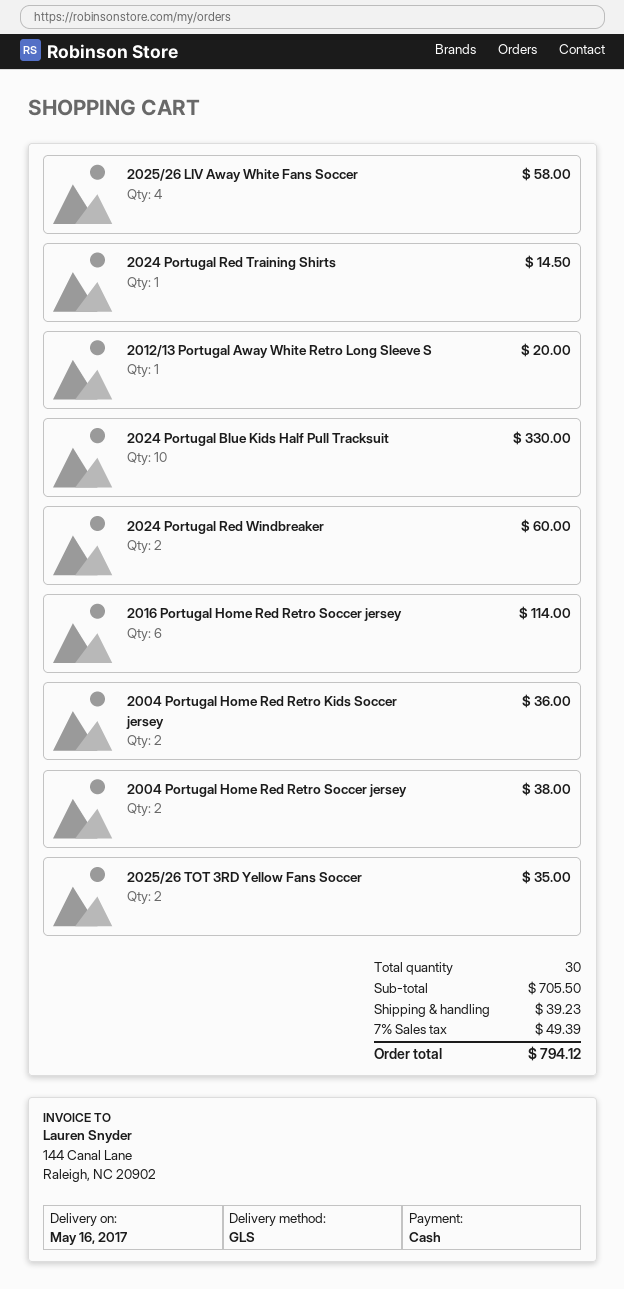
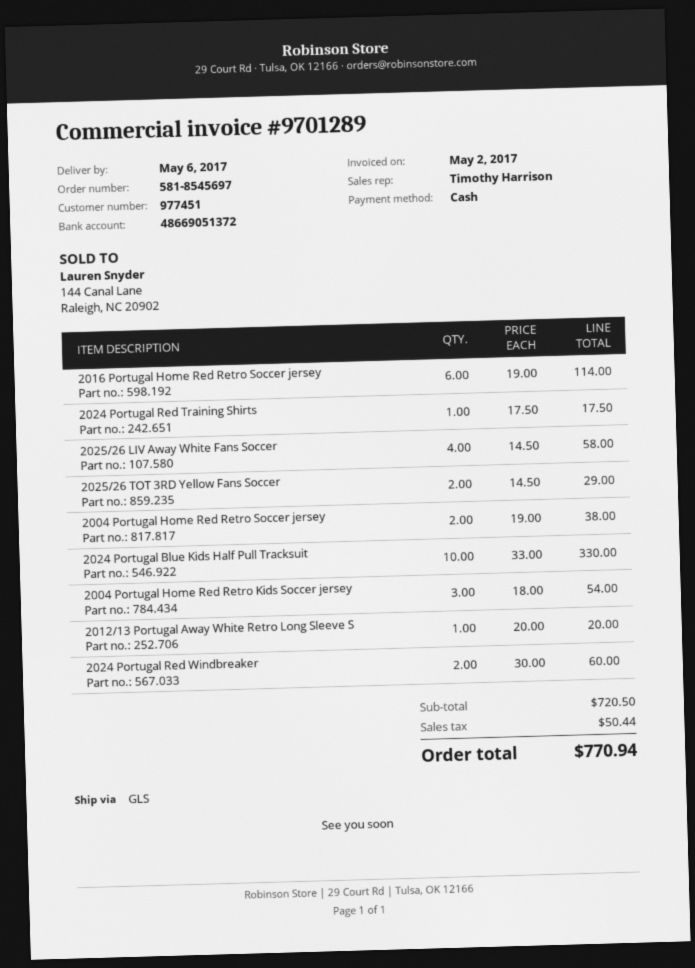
delivery date: 2017-05-16 -> 2017-05-06
2024 Portugal Red Training Shirts: 1 for 14.50 -> 1 for 17.50
2004 Portugal Home Red Retro Kids Soccer jersey: 2 for 36.00 -> 3 for 54.00
2025/26 TOT 3RD Yellow Fans Soccer: 2 for 35.00 -> 2 for 29.00
subtotal: 705.50 -> 720.50
shipping: 39.23 -> none
tax: 49.39 -> 50.44
total: 794.12 -> 770.94

